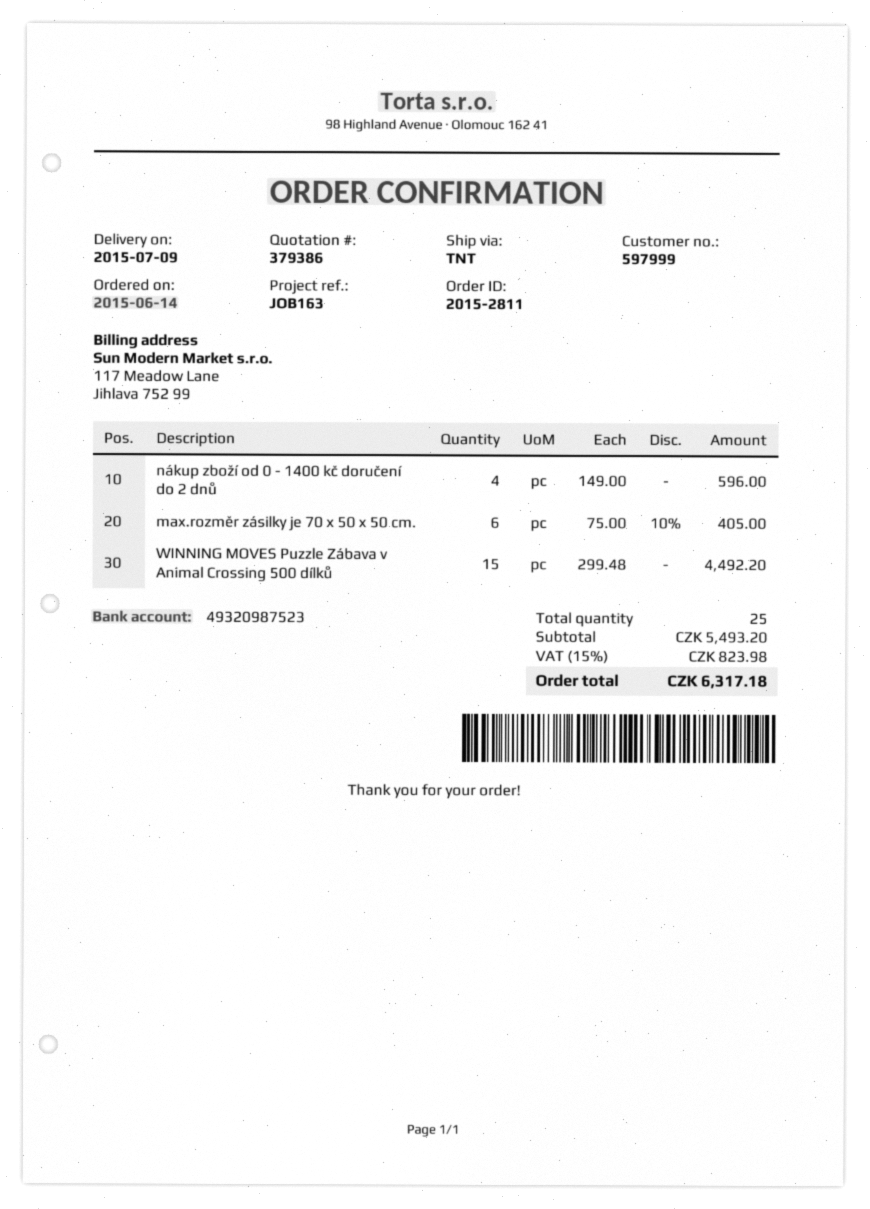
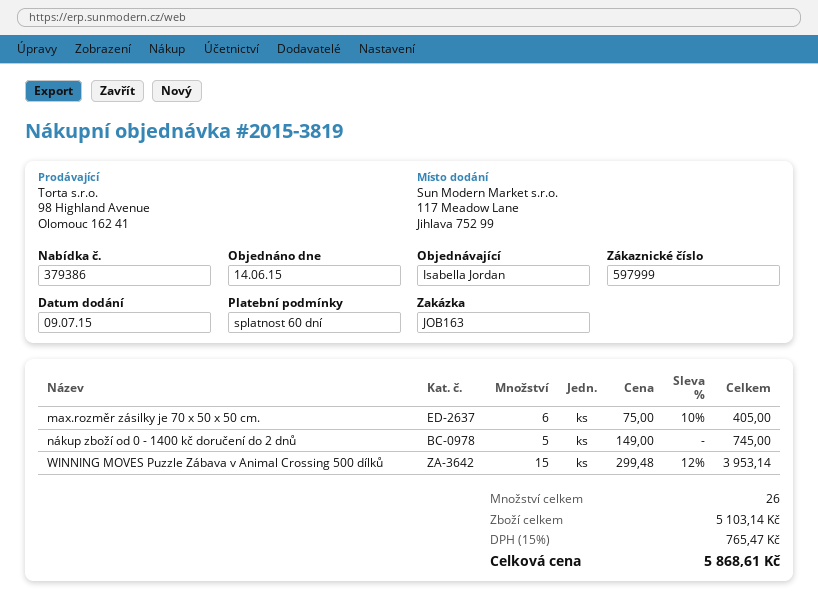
order number: 2015-2811 -> 2015-3819
nákup zboží od 0 - 1400 kč doručení do 2 dnů: 4 x 149.00 = 596.00 -> 5 x 149.00 = 745.00
WINNING MOVES Puzzle Zábava v Animal Crossing 500 dílků: 15 x 299.48 = 4492.20 -> 15 x 299.48 - 12% = 3953.14
total quantity: 25 -> 26
subtotal: 5493.20 -> 5103.14
tax: 15% = 823.98 -> 15% = 765.47
total: 6317.18 -> 5868.61

